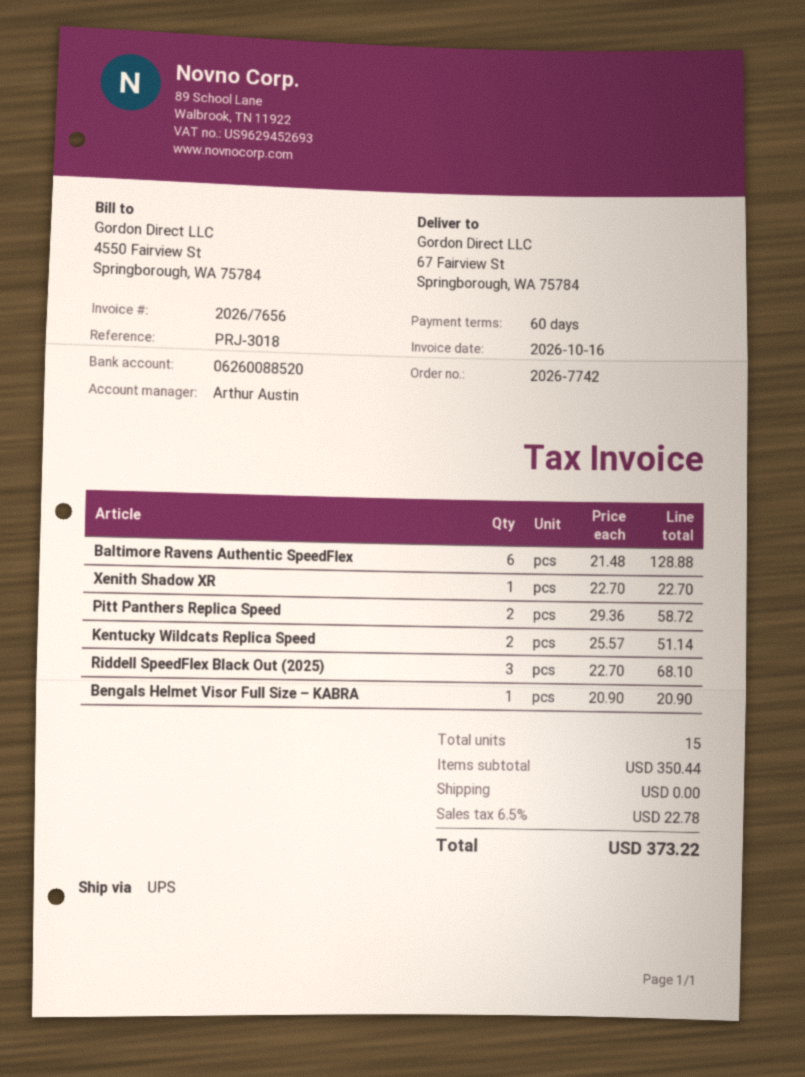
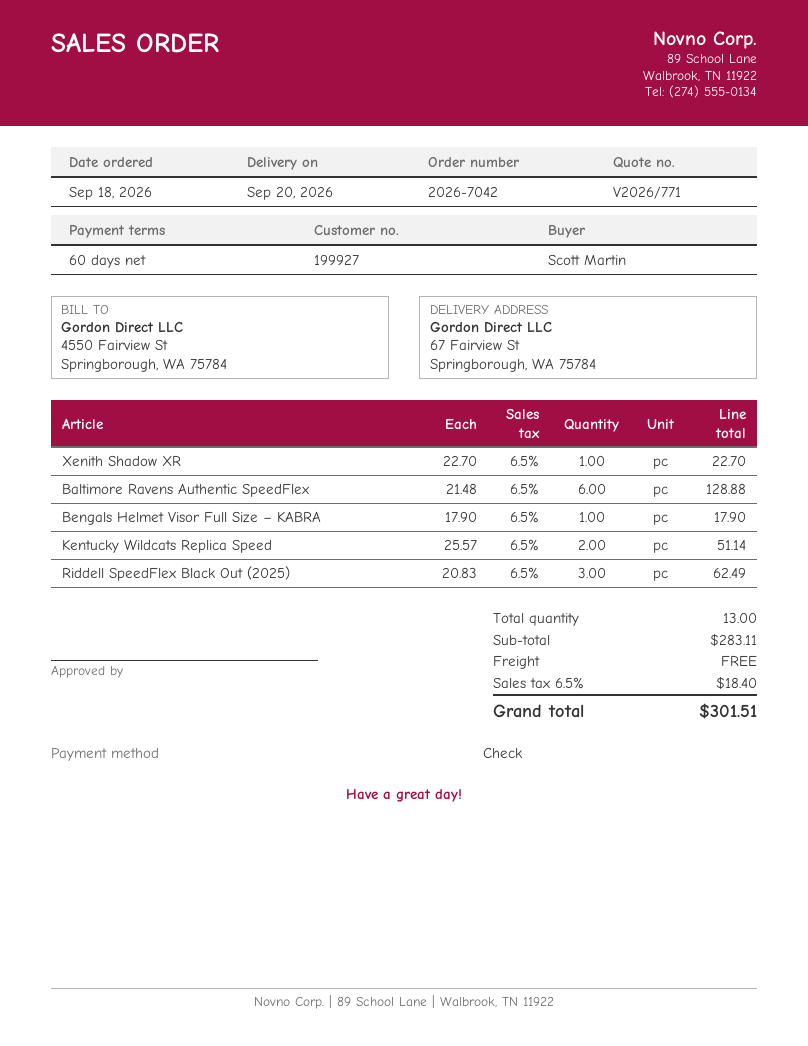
order number: 2026-7742 -> 2026-7042
Pitt Panthers Replica Speed: 2 x 29.36 = 58.72 -> none
Riddell SpeedFlex Black Out (2025): 3 x 22.70 = 68.10 -> 3 x 20.83 = 62.49
Bengals Helmet Visor Full Size – KABRA: 1 x 20.90 = 20.90 -> 1 x 17.90 = 17.90
total quantity: 15 -> 13
subtotal: 350.44 -> 283.11
tax: 6.5% = 22.78 -> 6.5% = 18.40
total: 373.22 -> 301.51

